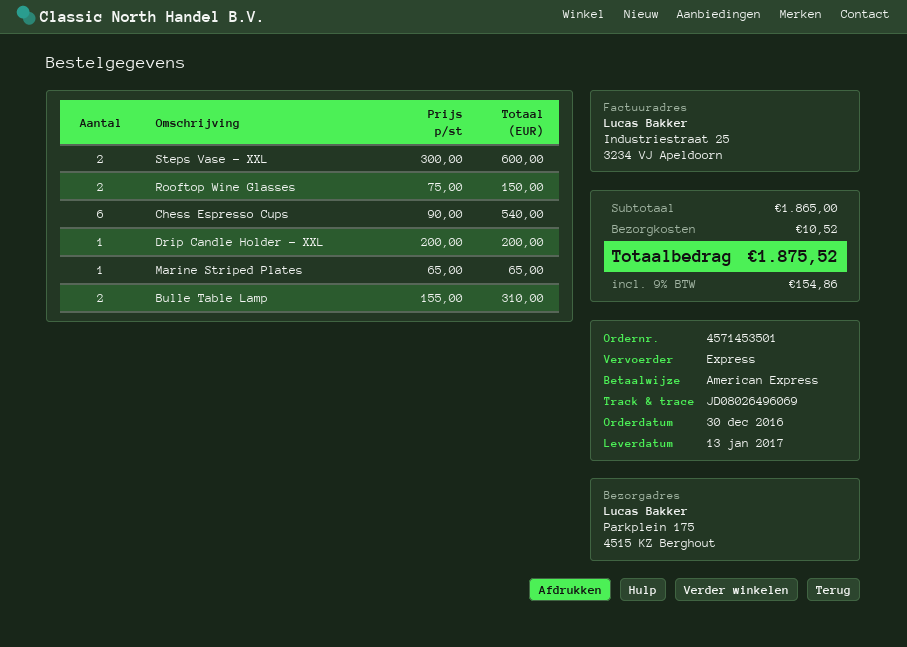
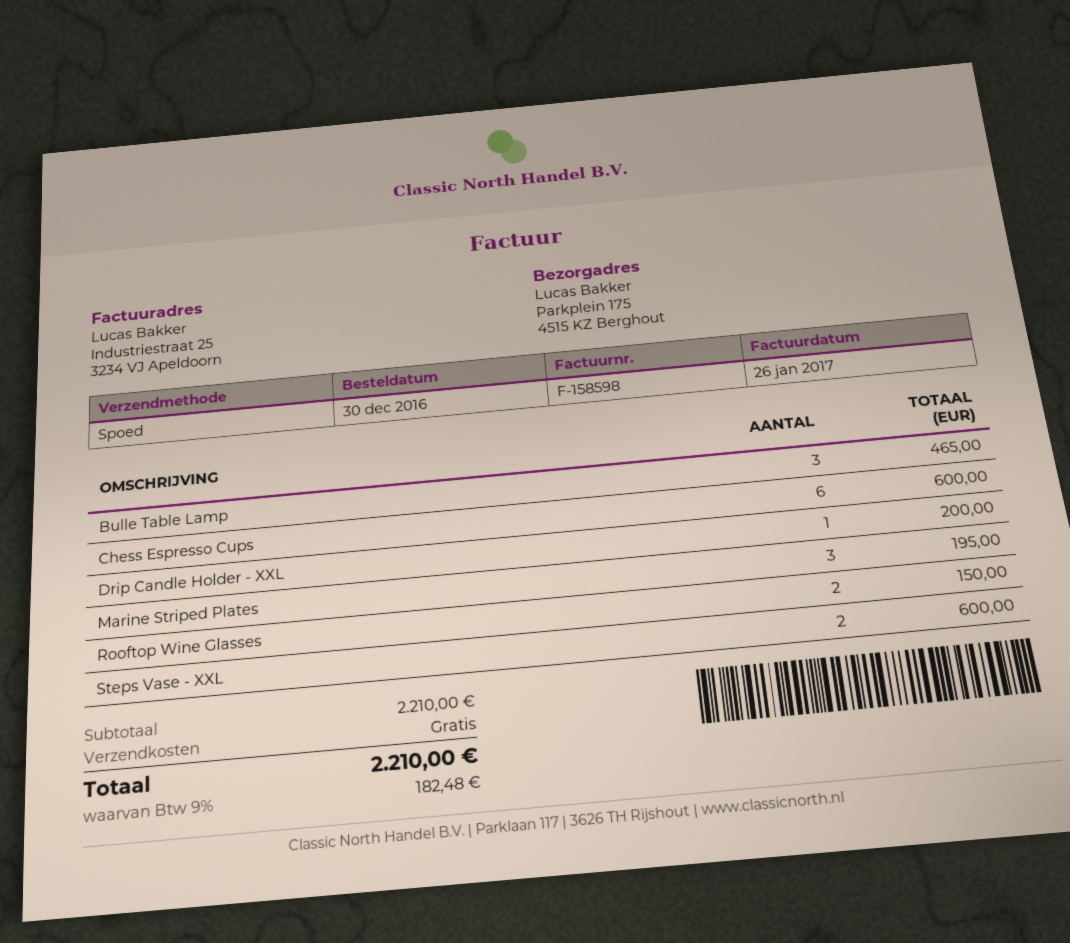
Chess Espresso Cups: 6 for 540.00 -> 6 for 600.00
Marine Striped Plates: 1 for 65.00 -> 3 for 195.00
Bulle Table Lamp: 2 for 310.00 -> 3 for 465.00
subtotal: 1865.00 -> 2210.00
shipping: 10.52 -> 0.00
tax: 9% = 154.86 -> 9% = 182.48
total: 1875.52 -> 2210.00

